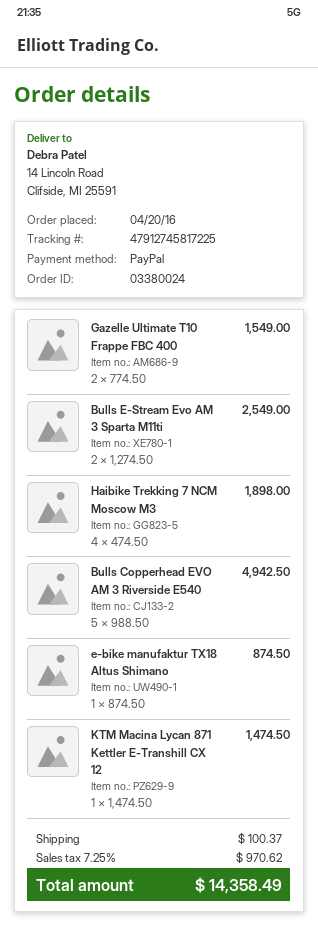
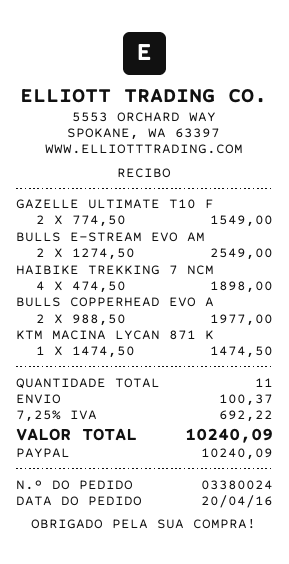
Bulls Copperhead EVO AM 3 Riverside E540: 5 x 988.50 = 4942.50 -> 2 x 988.50 = 1977.00
e-bike manufaktur TX18 Altus Shimano: 1 x 874.50 = 874.50 -> none
tax: 7.25% = 970.62 -> 7.25% = 692.22
total: 14358.49 -> 10240.09

